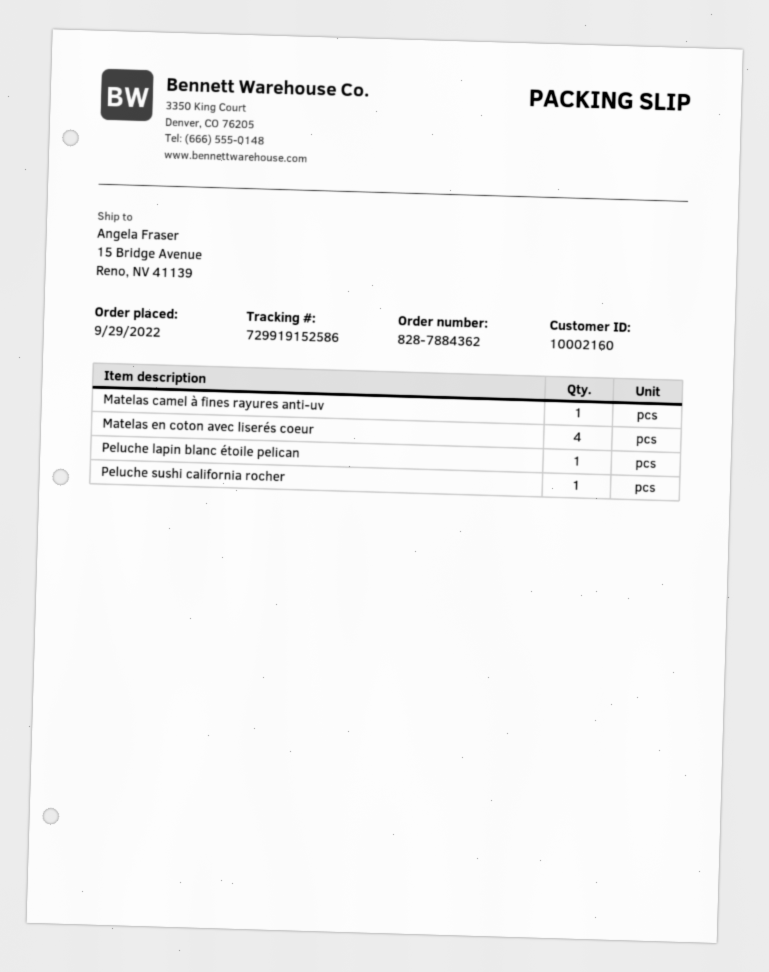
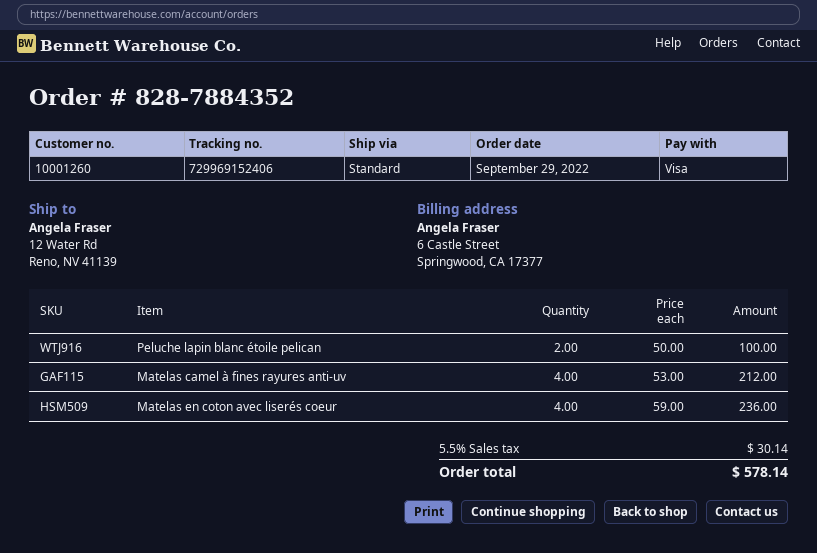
order number: 828-7884362 -> 828-7884352
customer number: 10002160 -> 10001260
tracking number: 729919152586 -> 729969152406
ship to: 15 Bridge Avenue, Reno, NV 41139 -> 12 Water Rd, Reno, NV 41139
Matelas camel à fines rayures anti-uv: 1 -> 4
Peluche lapin blanc étoile pelican: 1 -> 2
Peluche sushi california rocher: 1 -> none

